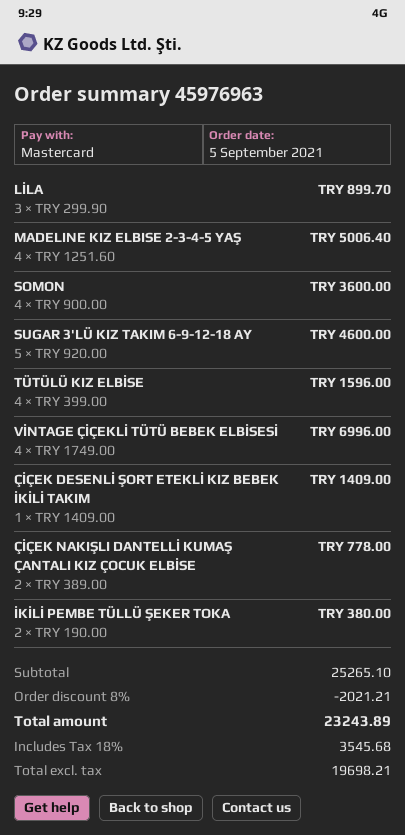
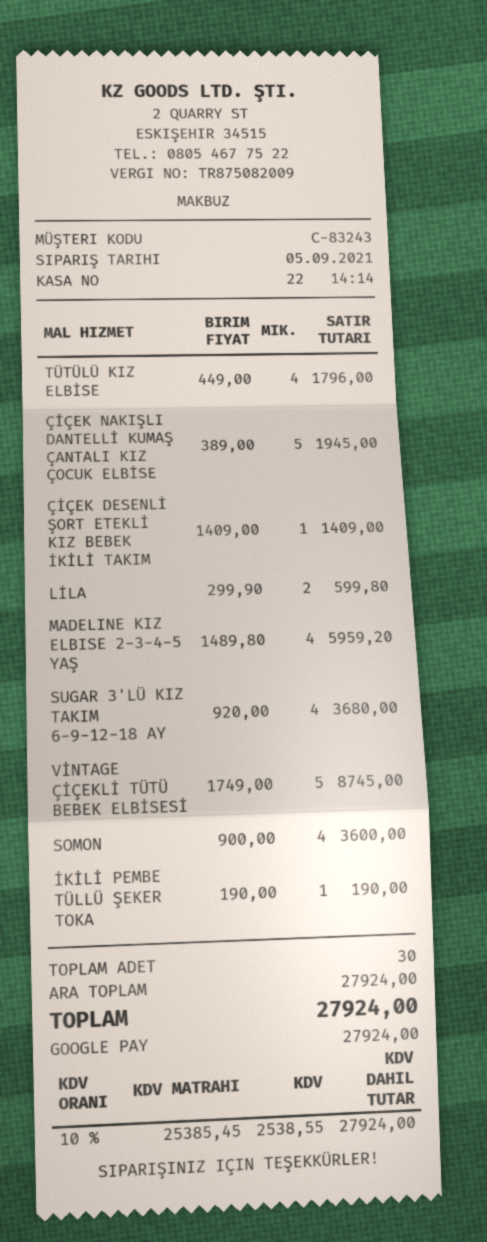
payment method: Mastercard -> Google Pay
LİLA: 3 x 299.90 = 899.70 -> 2 x 299.90 = 599.80
MADELINE KIZ ELBISE 2-3-4-5 YAŞ: 4 x 1251.60 = 5006.40 -> 4 x 1489.80 = 5959.20
SUGAR 3'LÜ KIZ TAKIM 6-9-12-18 AY: 5 x 920.00 = 4600.00 -> 4 x 920.00 = 3680.00
TÜTÜLÜ KIZ ELBİSE: 4 x 399.00 = 1596.00 -> 4 x 449.00 = 1796.00
VİNTAGE ÇİÇEKLİ TÜTÜ BEBEK ELBİSESİ: 4 x 1749.00 = 6996.00 -> 5 x 1749.00 = 8745.00
ÇİÇEK NAKIŞLI DANTELLİ KUMAŞ ÇANTALI KIZ ÇOCUK ELBİSE: 2 x 389.00 = 778.00 -> 5 x 389.00 = 1945.00
İKİLİ PEMBE TÜLLÜ ŞEKER TOKA: 2 x 190.00 = 380.00 -> 1 x 190.00 = 190.00
subtotal: 25265.10 -> 27924.00
discount: 8% = 2021.21 -> none
net: 19698.21 -> 25385.45
tax: 18% = 3545.68 -> 10% = 2538.55
total: 23243.89 -> 27924.00

